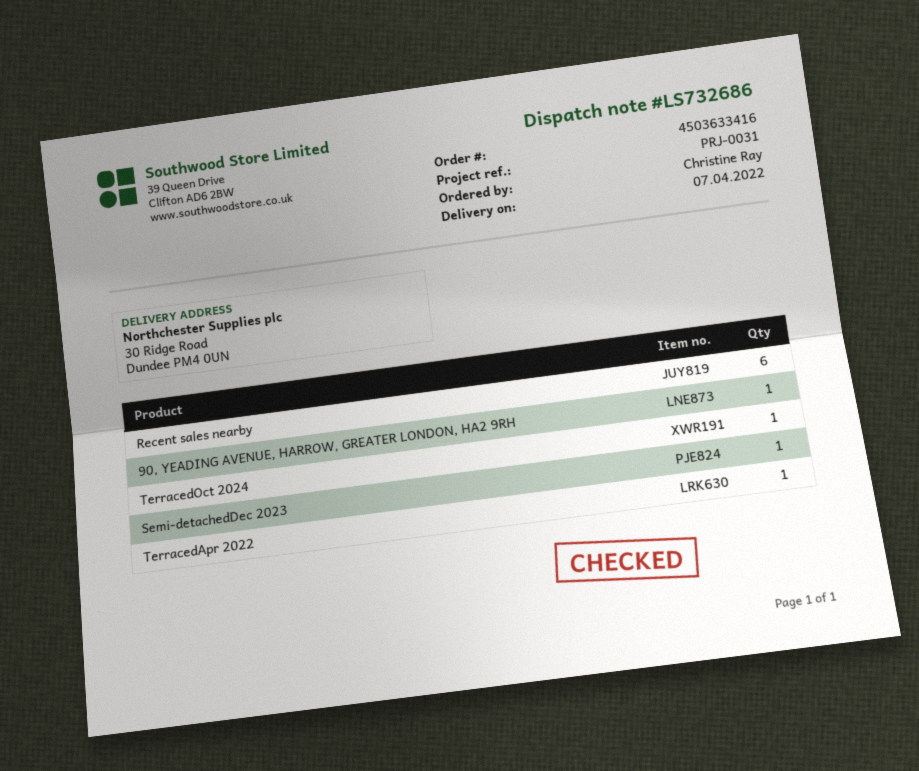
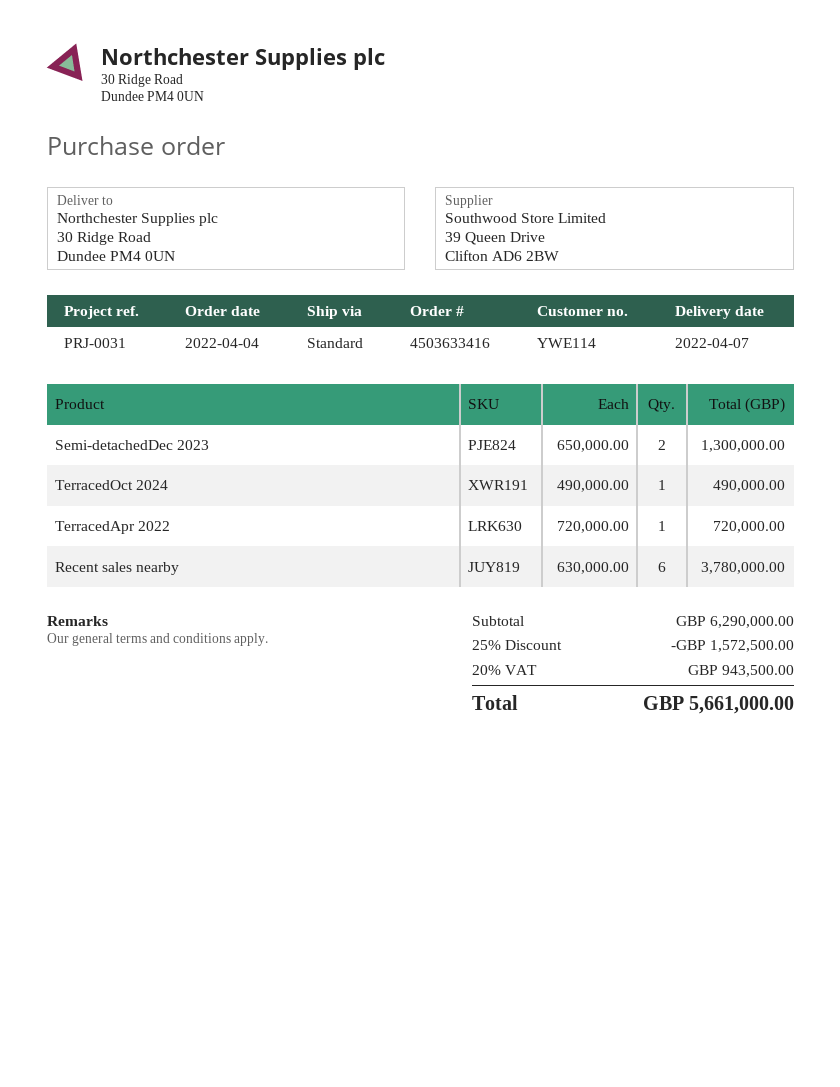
90, YEADING AVENUE, HARROW, GREATER LONDON, HA2 9RH: 1 -> none
Semi-detachedDec 2023: 1 -> 2

